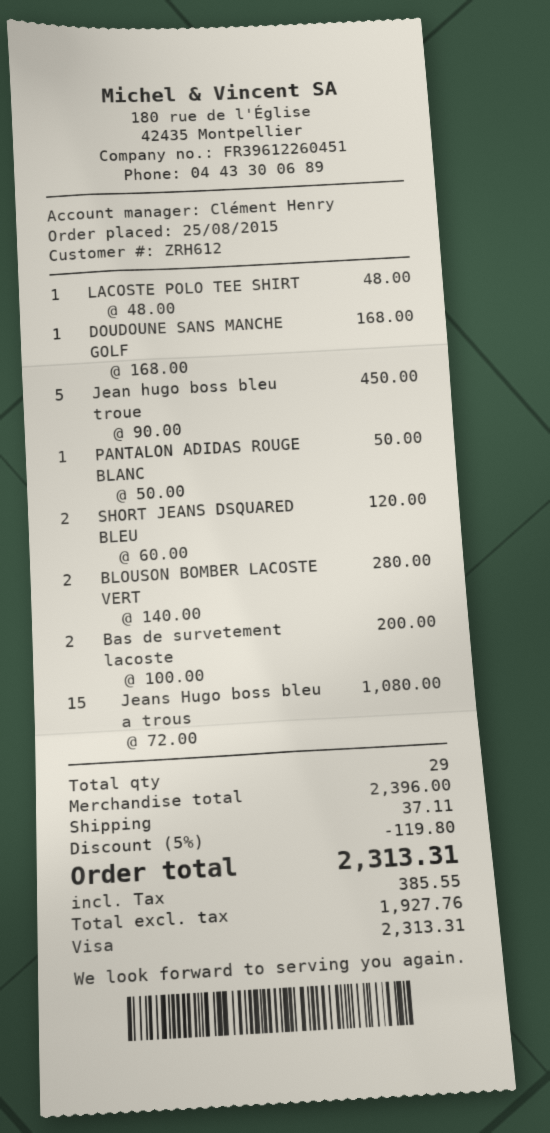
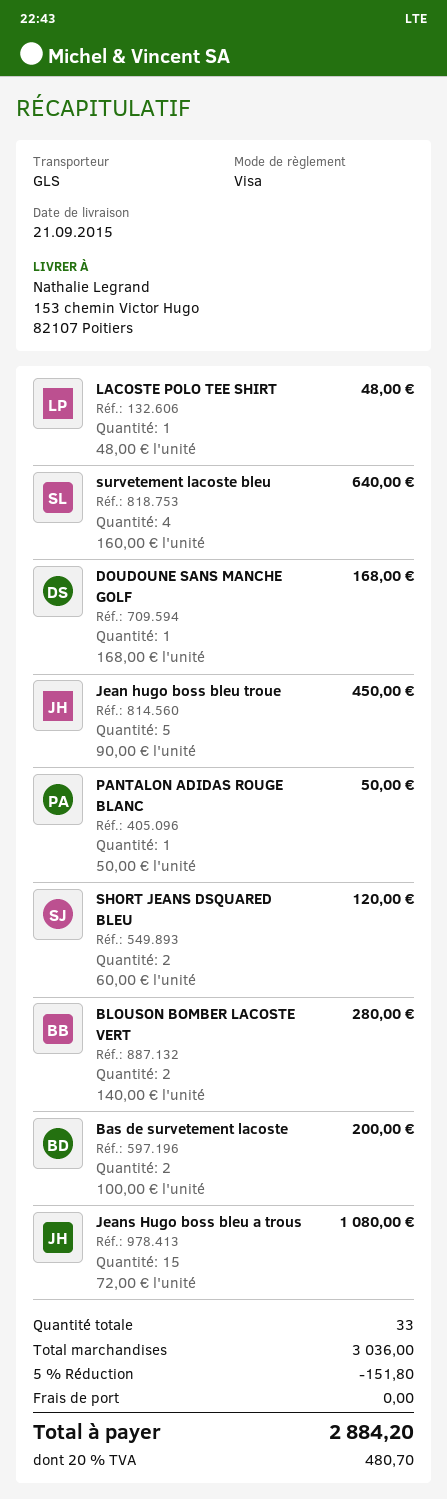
survetement lacoste bleu: none -> 4 x 160.00 = 640.00
total quantity: 29 -> 33
subtotal: 2396.00 -> 3036.00
discount: 5% = 119.80 -> 5% = 151.80
shipping: 37.11 -> 0.00
tax: 385.55 -> 480.70
total: 2313.31 -> 2884.20

